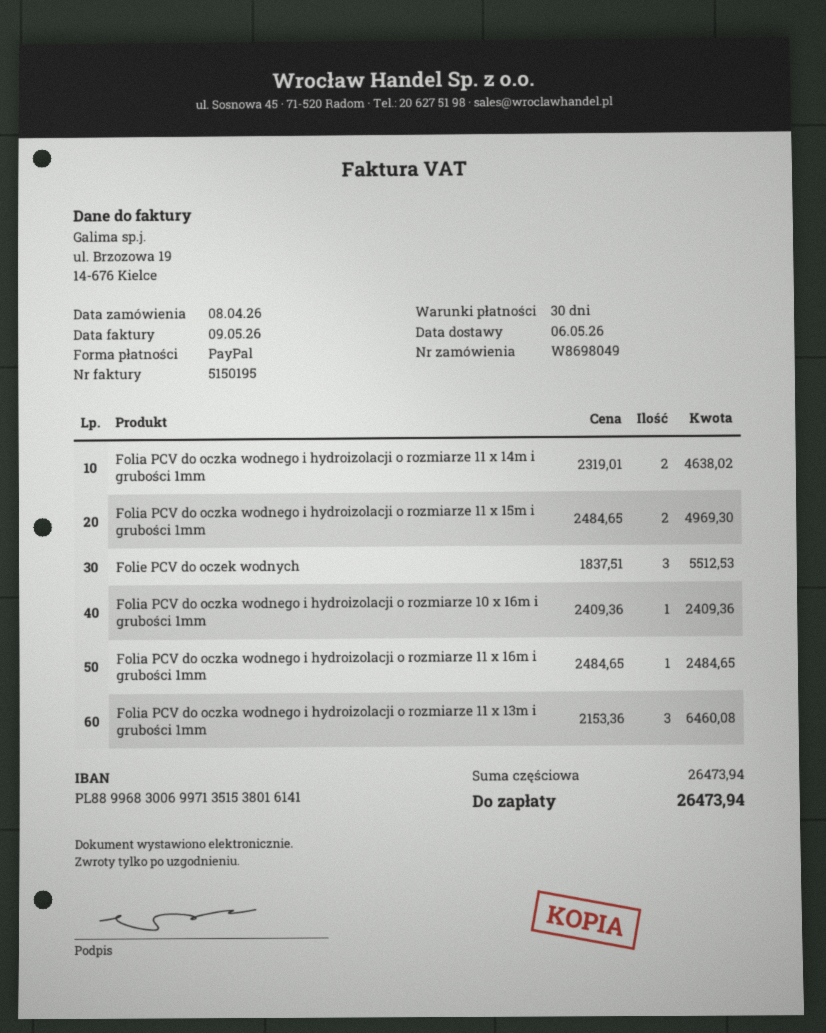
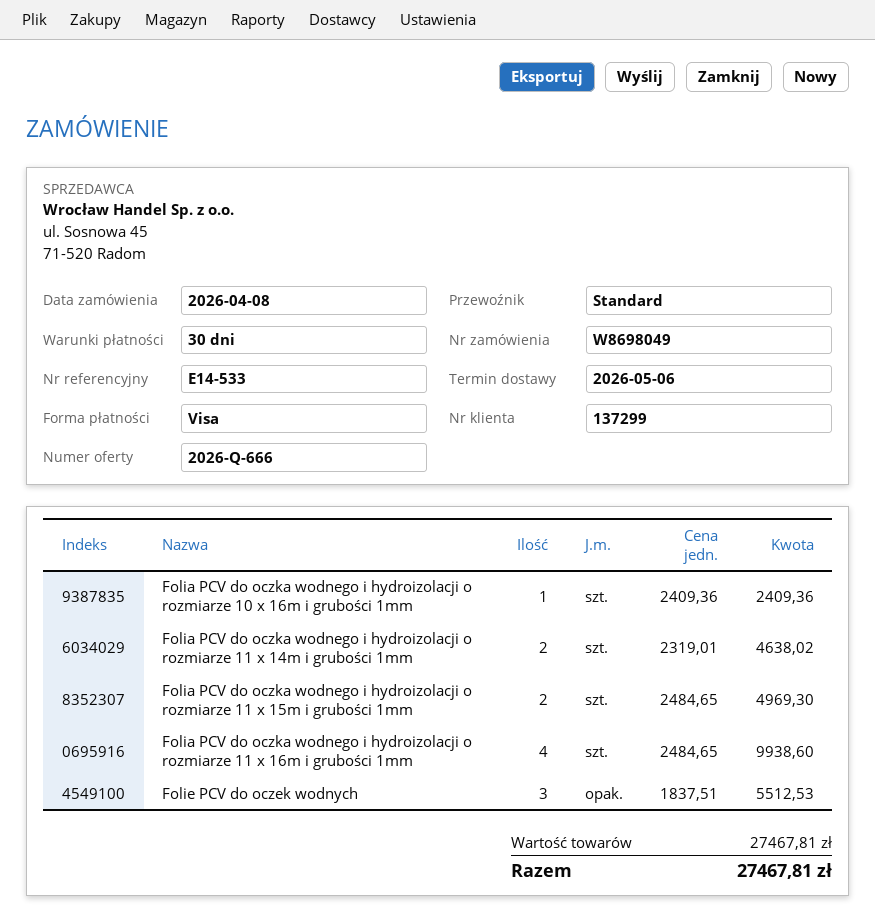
payment method: PayPal -> Visa
Folia PCV do oczka wodnego i hydroizolacji o rozmiarze 11 x 16m i grubości 1mm: 1 x 2484.65 = 2484.65 -> 4 x 2484.65 = 9938.60
Folia PCV do oczka wodnego i hydroizolacji o rozmiarze 11 x 13m i grubości 1mm: 3 x 2153.36 = 6460.08 -> none
subtotal: 26473.94 -> 27467.81
total: 26473.94 -> 27467.81

